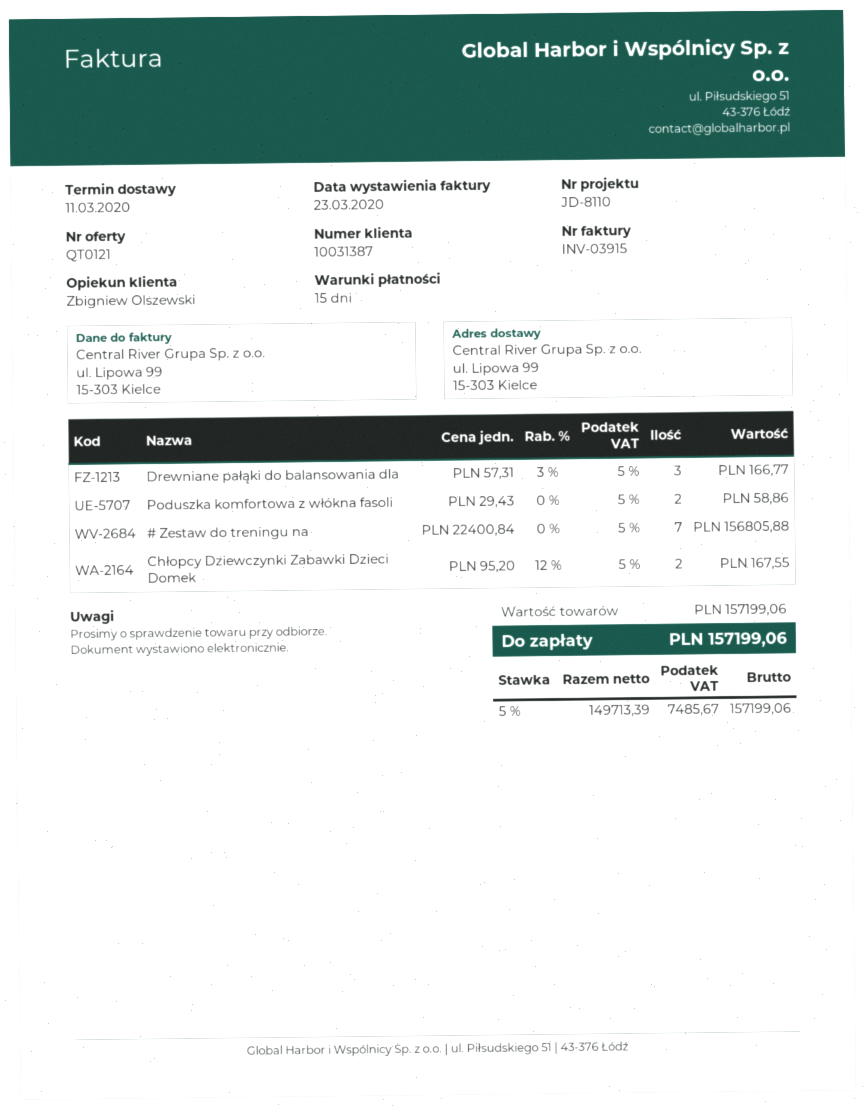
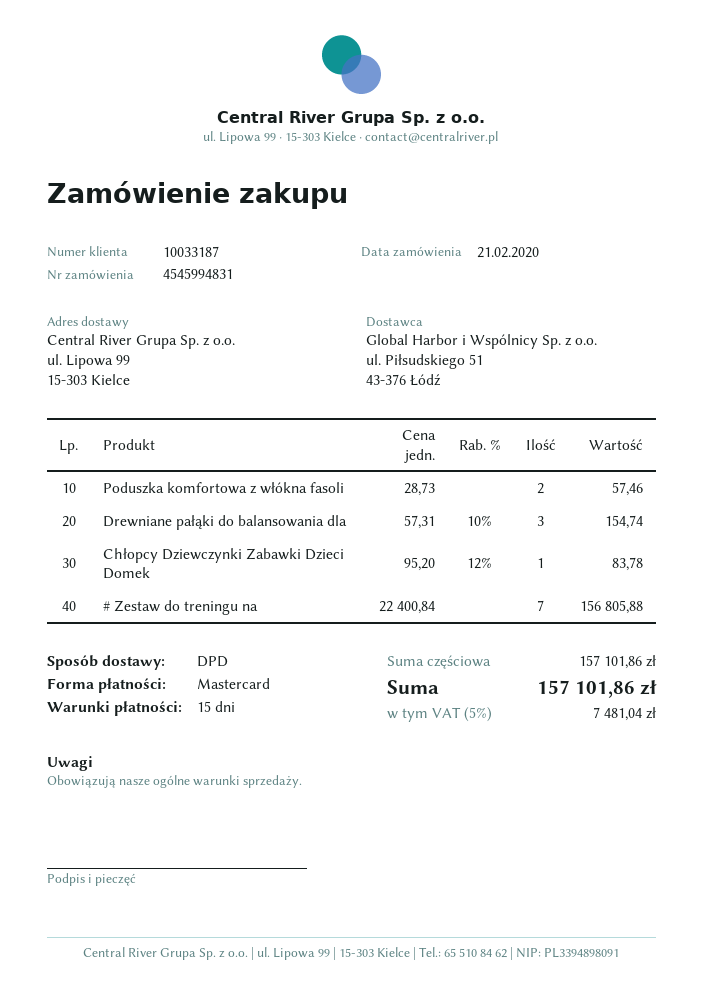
customer number: 10031387 -> 10033187
Drewniane pałąki do balansowania dla: 3 x 57.31 - 3% = 166.77 -> 3 x 57.31 - 10% = 154.74
Poduszka komfortowa z włókna fasoli: 2 x 29.43 = 58.86 -> 2 x 28.73 = 57.46
Chłopcy Dziewczynki Zabawki Dzieci Domek: 2 x 95.20 - 12% = 167.55 -> 1 x 95.20 - 12% = 83.78
subtotal: 157199.06 -> 157101.86
tax: 5% = 7485.67 -> 5% = 7481.04
total: 157199.06 -> 157101.86

